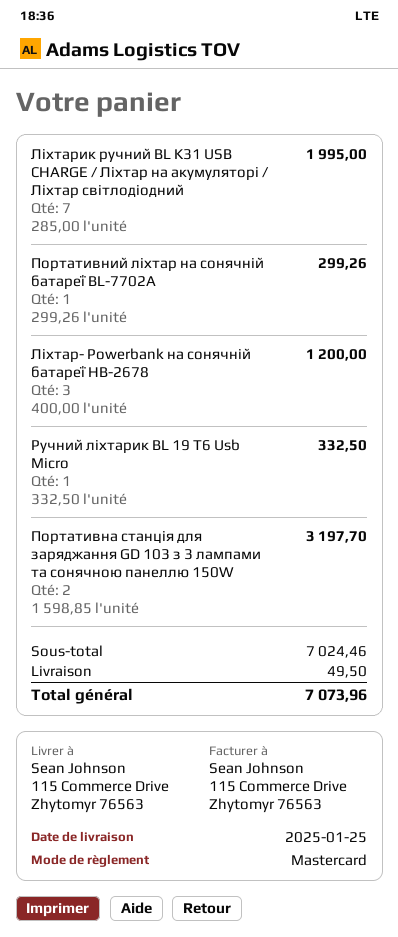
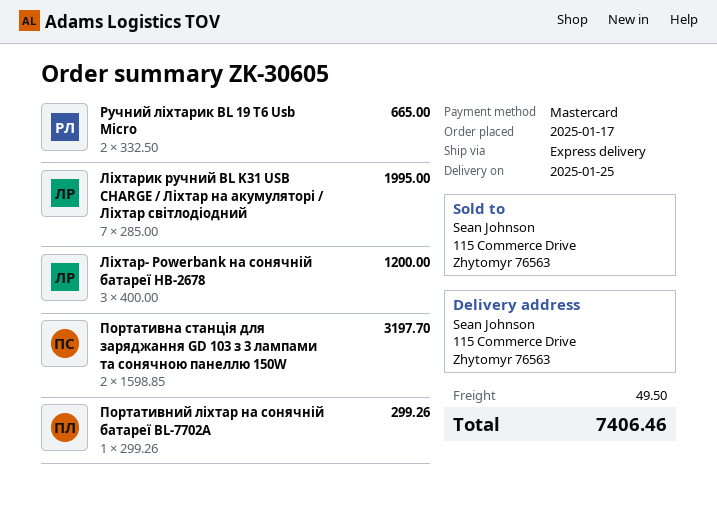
Ручний ліхтарик BL 19 T6 Usb Micro: 1 x 332.50 = 332.50 -> 2 x 332.50 = 665.00
total: 7073.96 -> 7406.46

